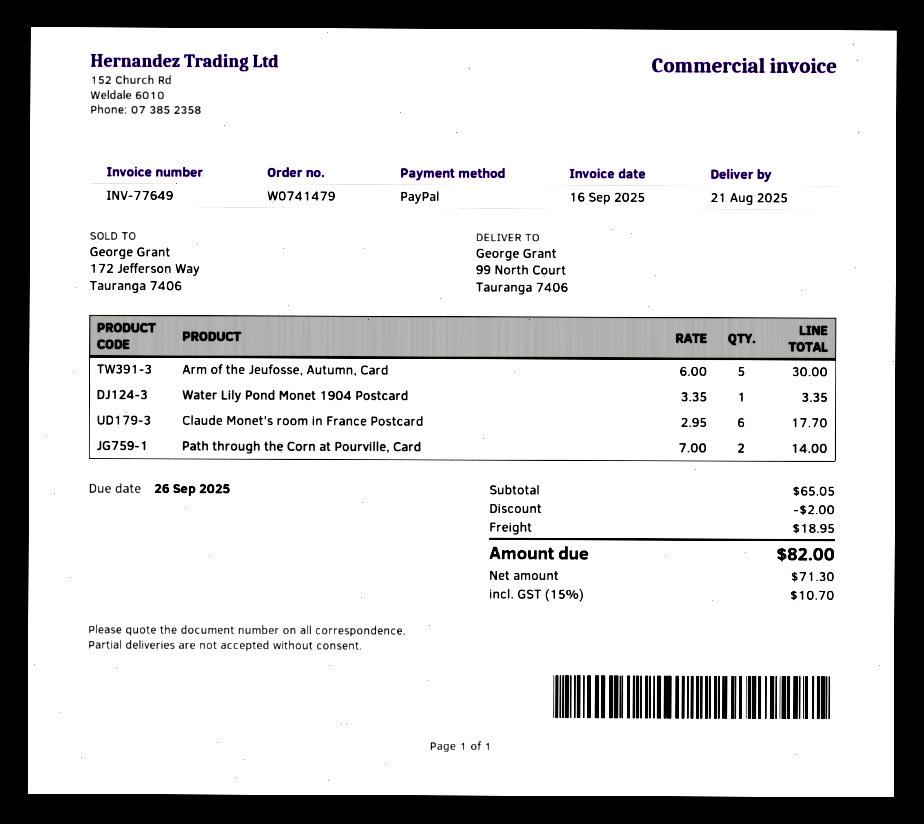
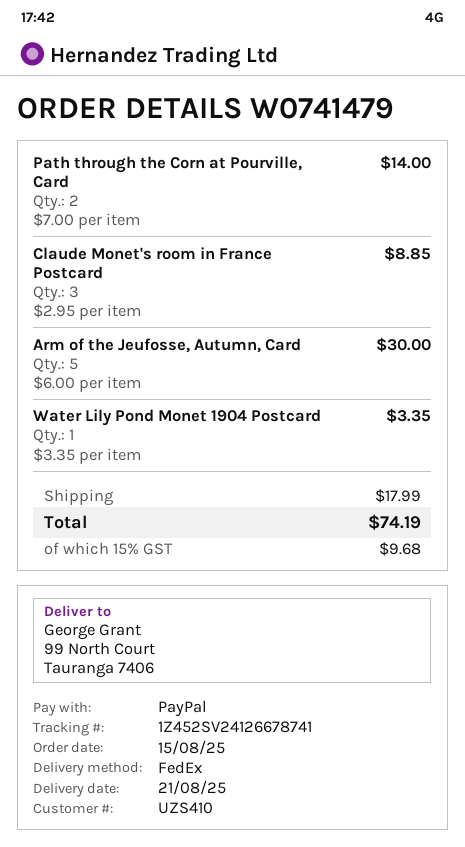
Claude Monet's room in France Postcard: 6 x 2.95 = 17.70 -> 3 x 2.95 = 8.85
discount: 2.00 -> none
shipping: 18.95 -> 17.99
tax: 15% = 10.70 -> 15% = 9.68
total: 82.00 -> 74.19

